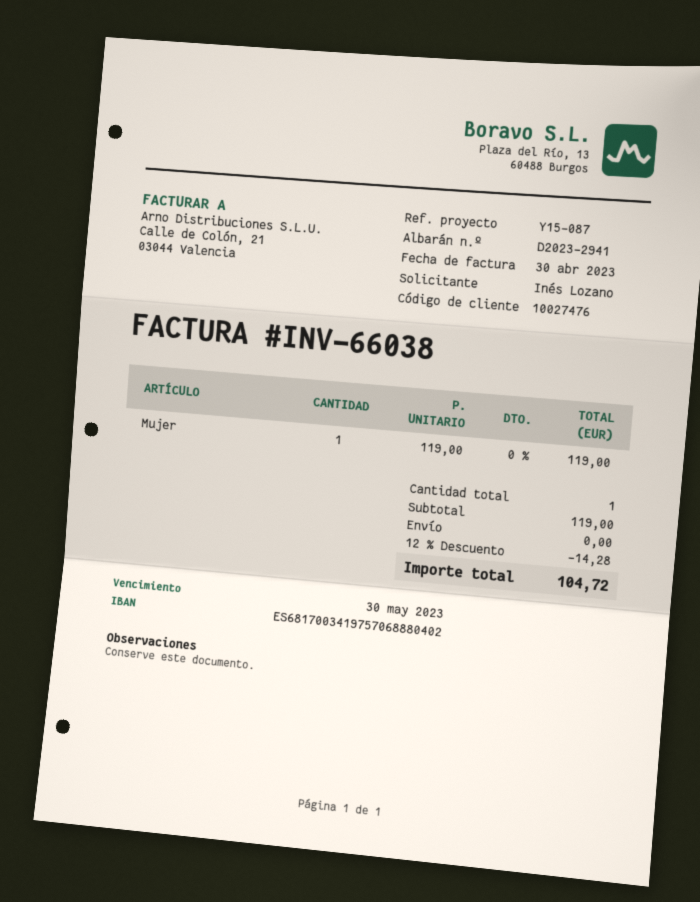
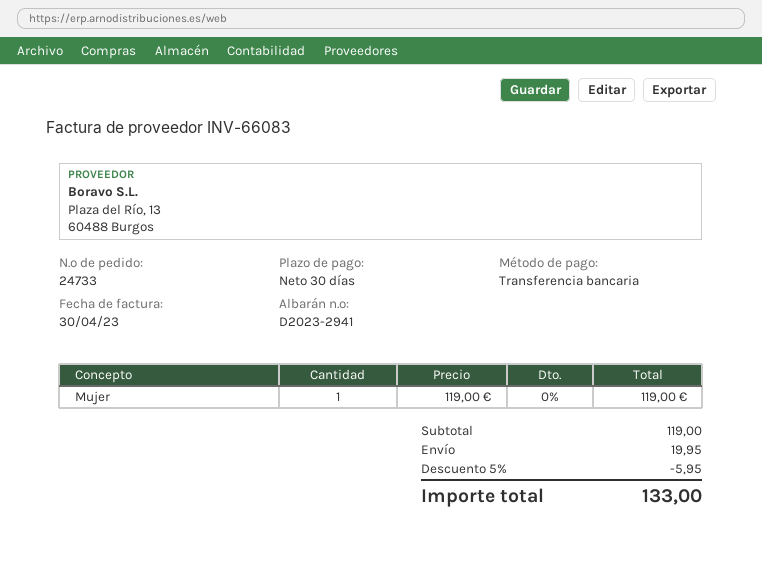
invoice number: INV-66038 -> INV-66083
discount: 12% = 14.28 -> 5% = 5.95
shipping: 0.00 -> 19.95
total: 104.72 -> 133.00

